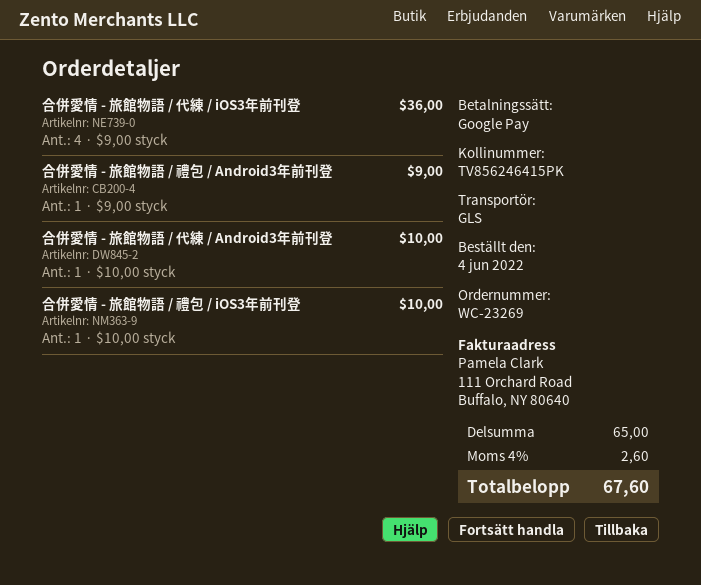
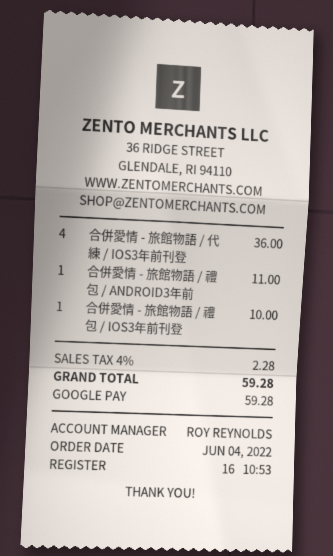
合併愛情 - 旅館物語 / 禮包 / Android3年前刊登: 1 for 9.00 -> 1 for 11.00
合併愛情 - 旅館物語 / 代練 / Android3年前刊登: 1 for 10.00 -> none
tax: 4% = 2.60 -> 4% = 2.28
total: 67.60 -> 59.28

